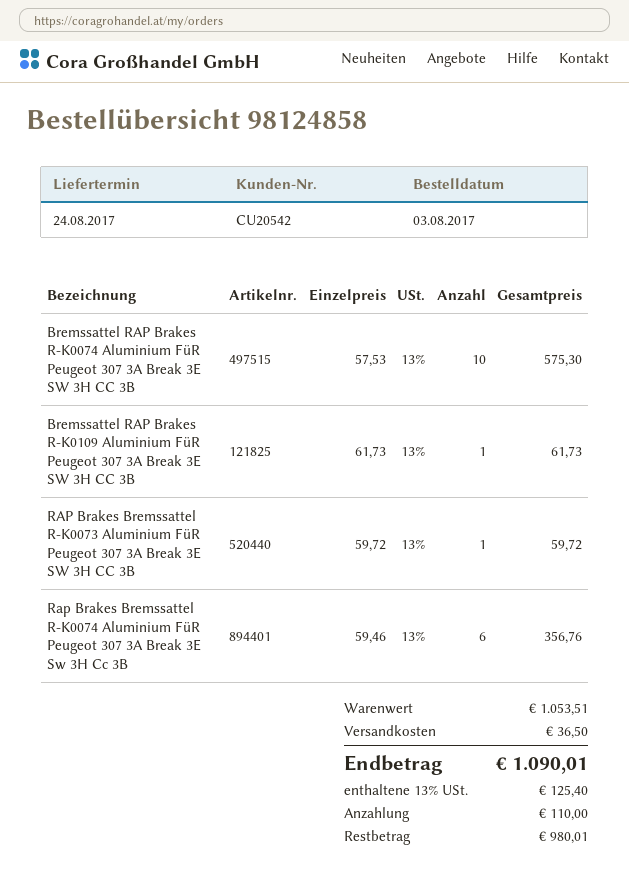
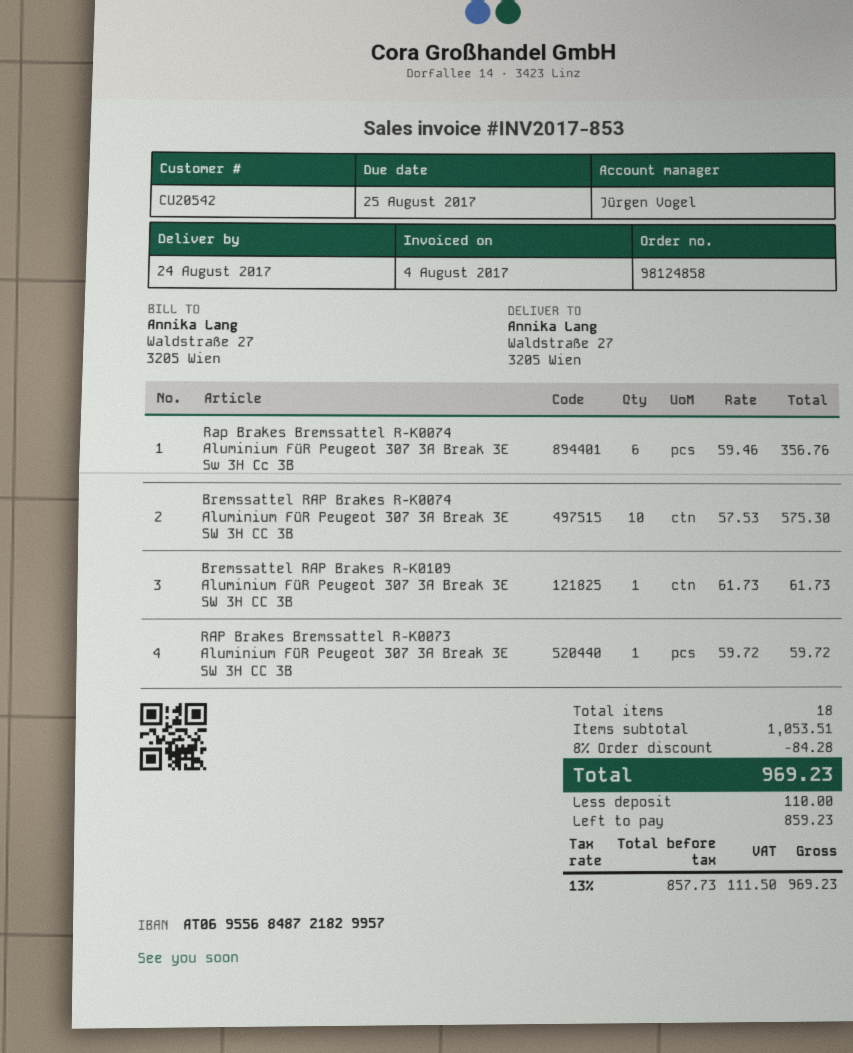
discount: none -> 8% = 84.28
shipping: 36.50 -> none
tax: 13% = 125.40 -> 13% = 111.50
total: 1090.01 -> 969.23
balance: 980.01 -> 859.23

